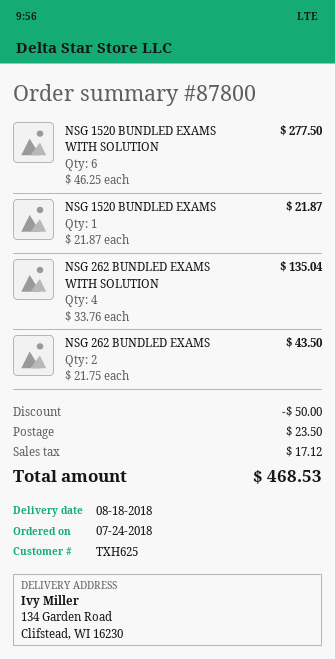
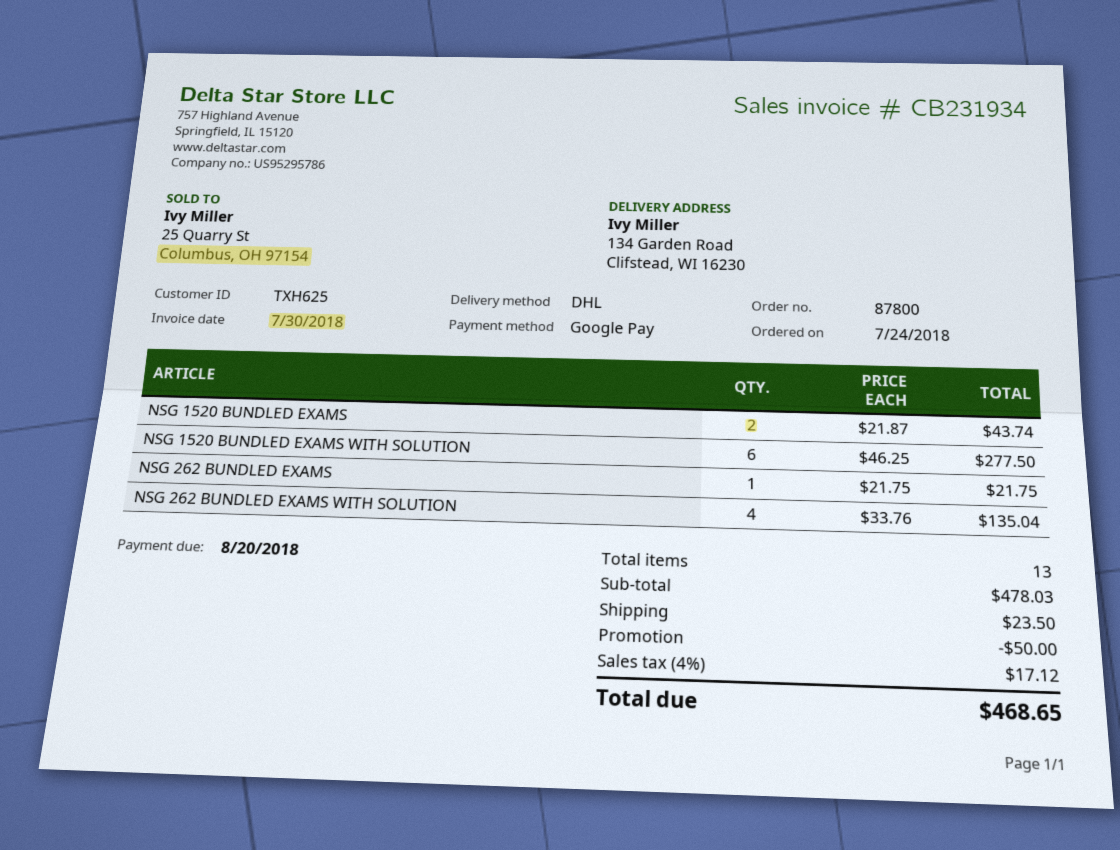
NSG 1520 BUNDLED EXAMS: 1 x 21.87 = 21.87 -> 2 x 21.87 = 43.74
NSG 262 BUNDLED EXAMS: 2 x 21.75 = 43.50 -> 1 x 21.75 = 21.75
total: 468.53 -> 468.65

